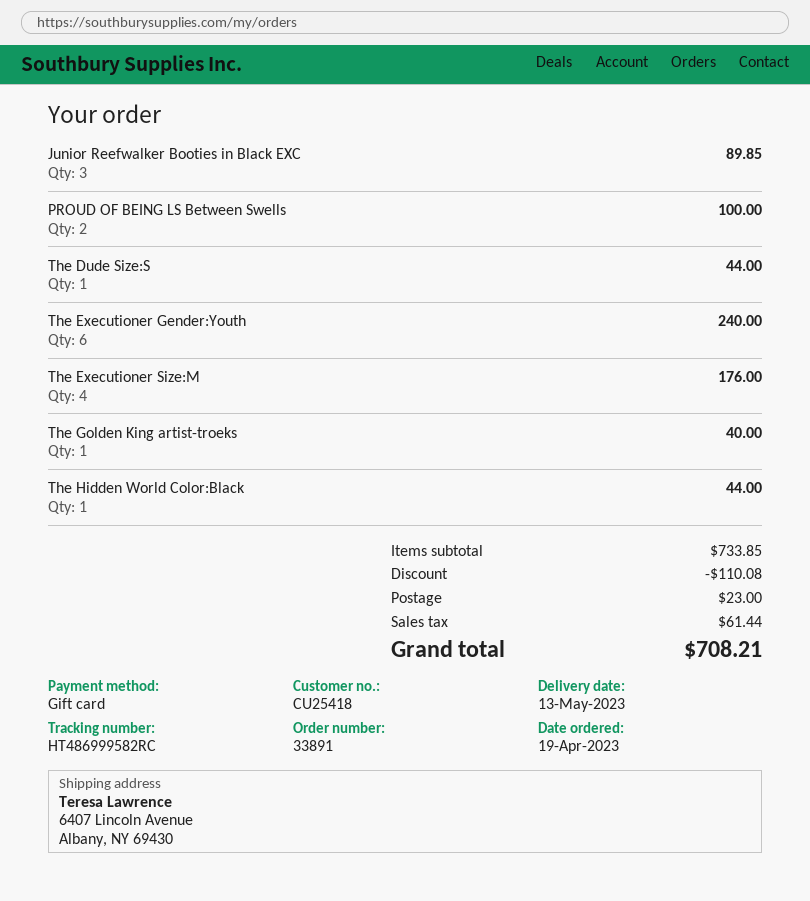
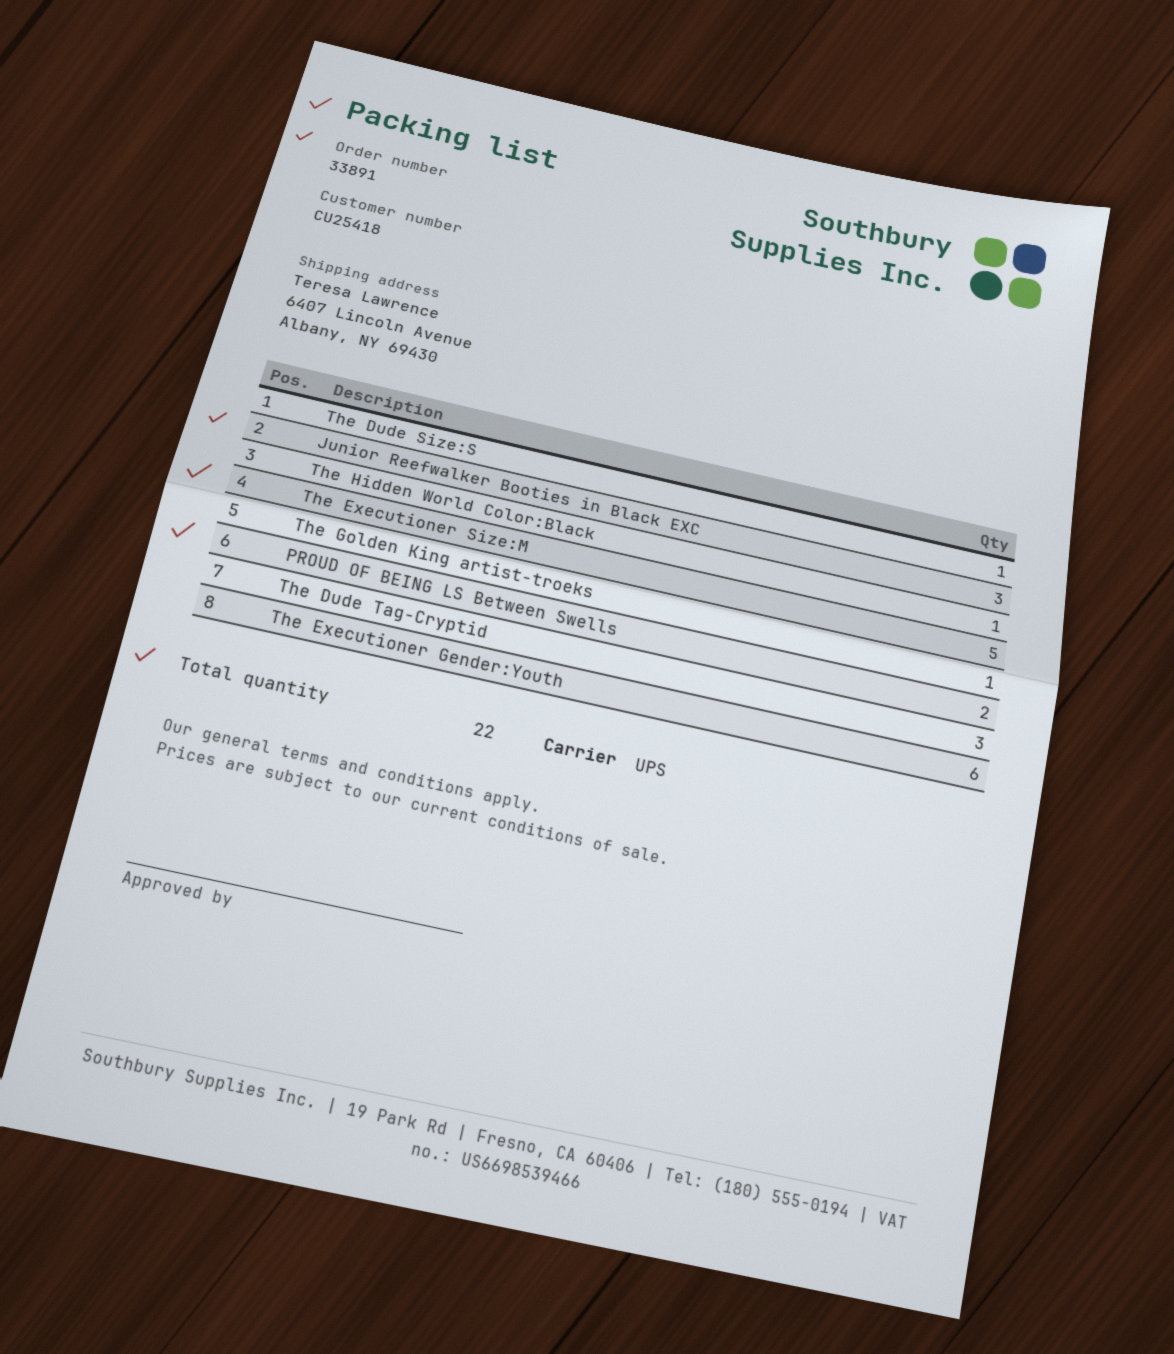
The Executioner Size:M: 4 -> 5
The Dude Tag-Cryptid: none -> 3

